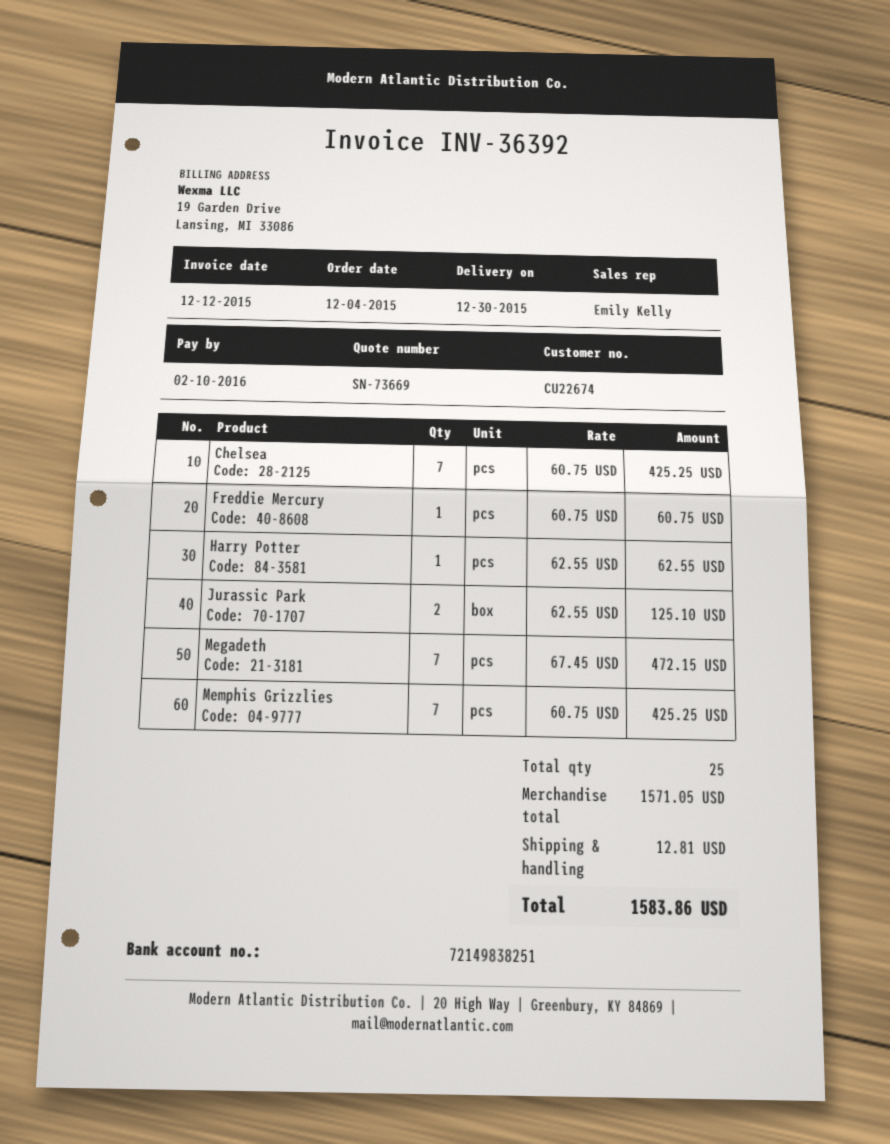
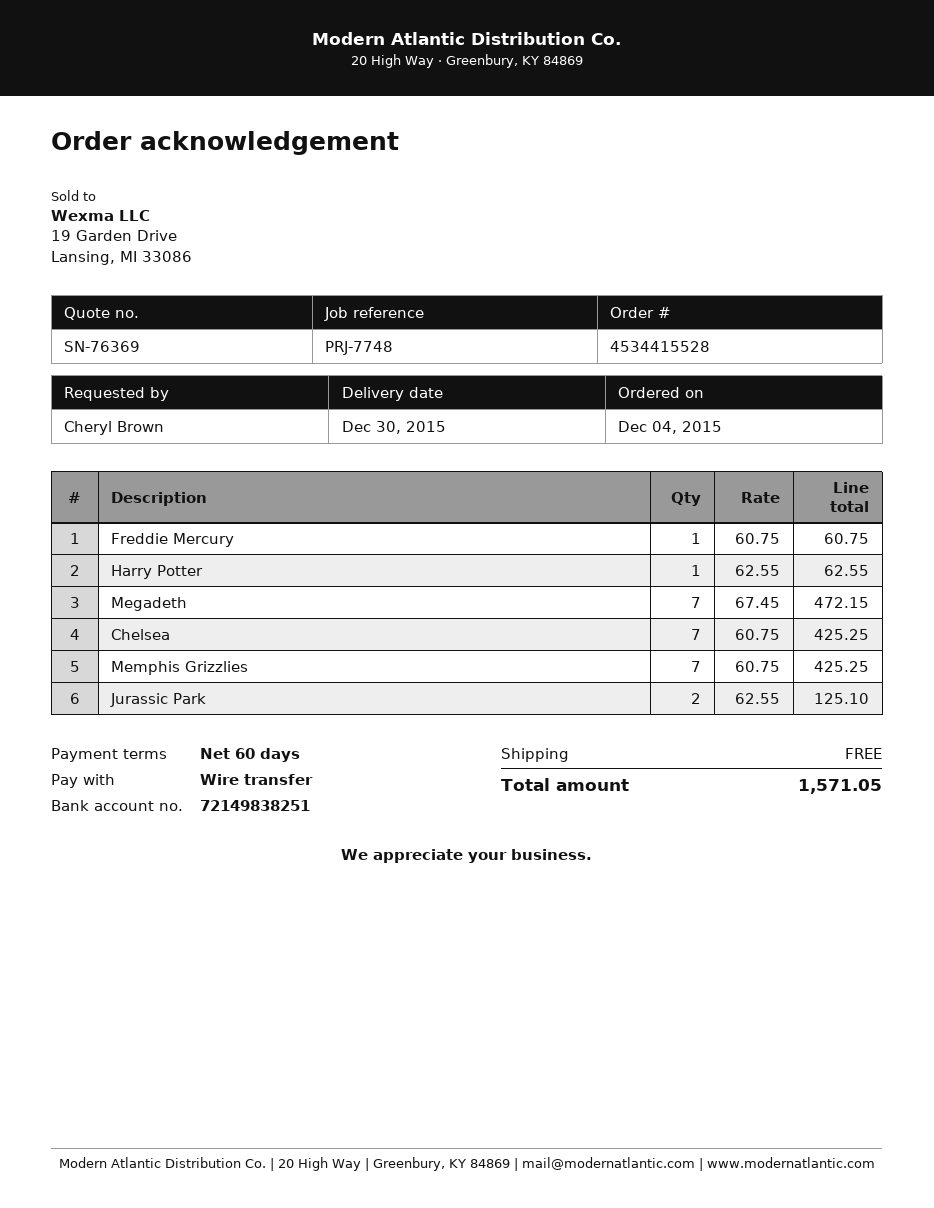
quote number: SN-73669 -> SN-76369
shipping: 12.81 -> 0.00
total: 1583.86 -> 1571.05

